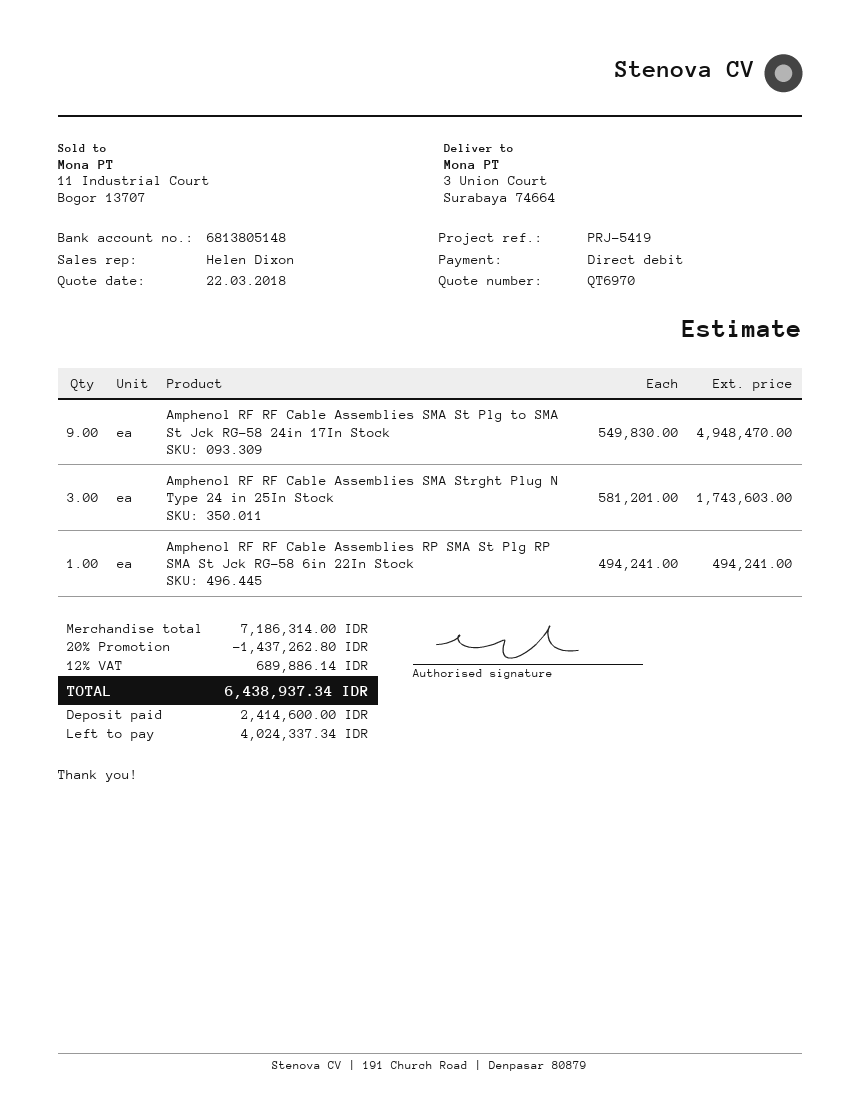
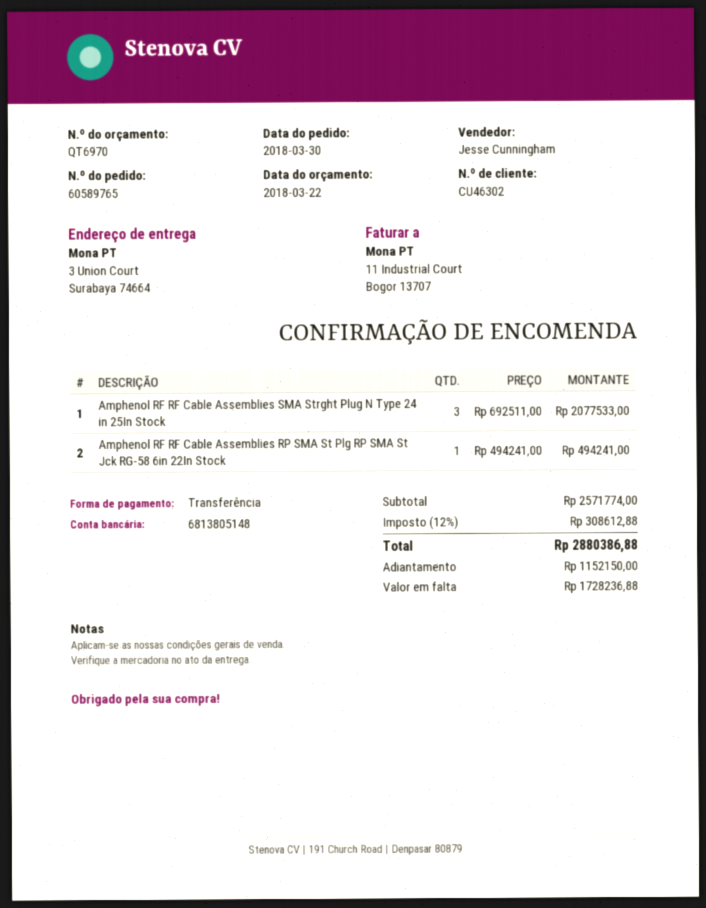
sales rep: Helen Dixon -> Jesse Cunningham
payment method: direct debit -> bank transfer
Amphenol RF RF Cable Assemblies SMA St Plg to SMA St Jck RG-58 24in 17In Stock: 9 x 549830.00 = 4948470.00 -> none
Amphenol RF RF Cable Assemblies SMA Strght Plug N Type 24 in 25In Stock: 3 x 581201.00 = 1743603.00 -> 3 x 692511.00 = 2077533.00
subtotal: 7186314.00 -> 2571774.00
discount: 20% = 1437262.80 -> none
tax: 12% = 689886.14 -> 12% = 308612.88
total: 6438937.34 -> 2880386.88
deposit: 2414600.00 -> 1152150.00
balance: 4024337.34 -> 1728236.88

